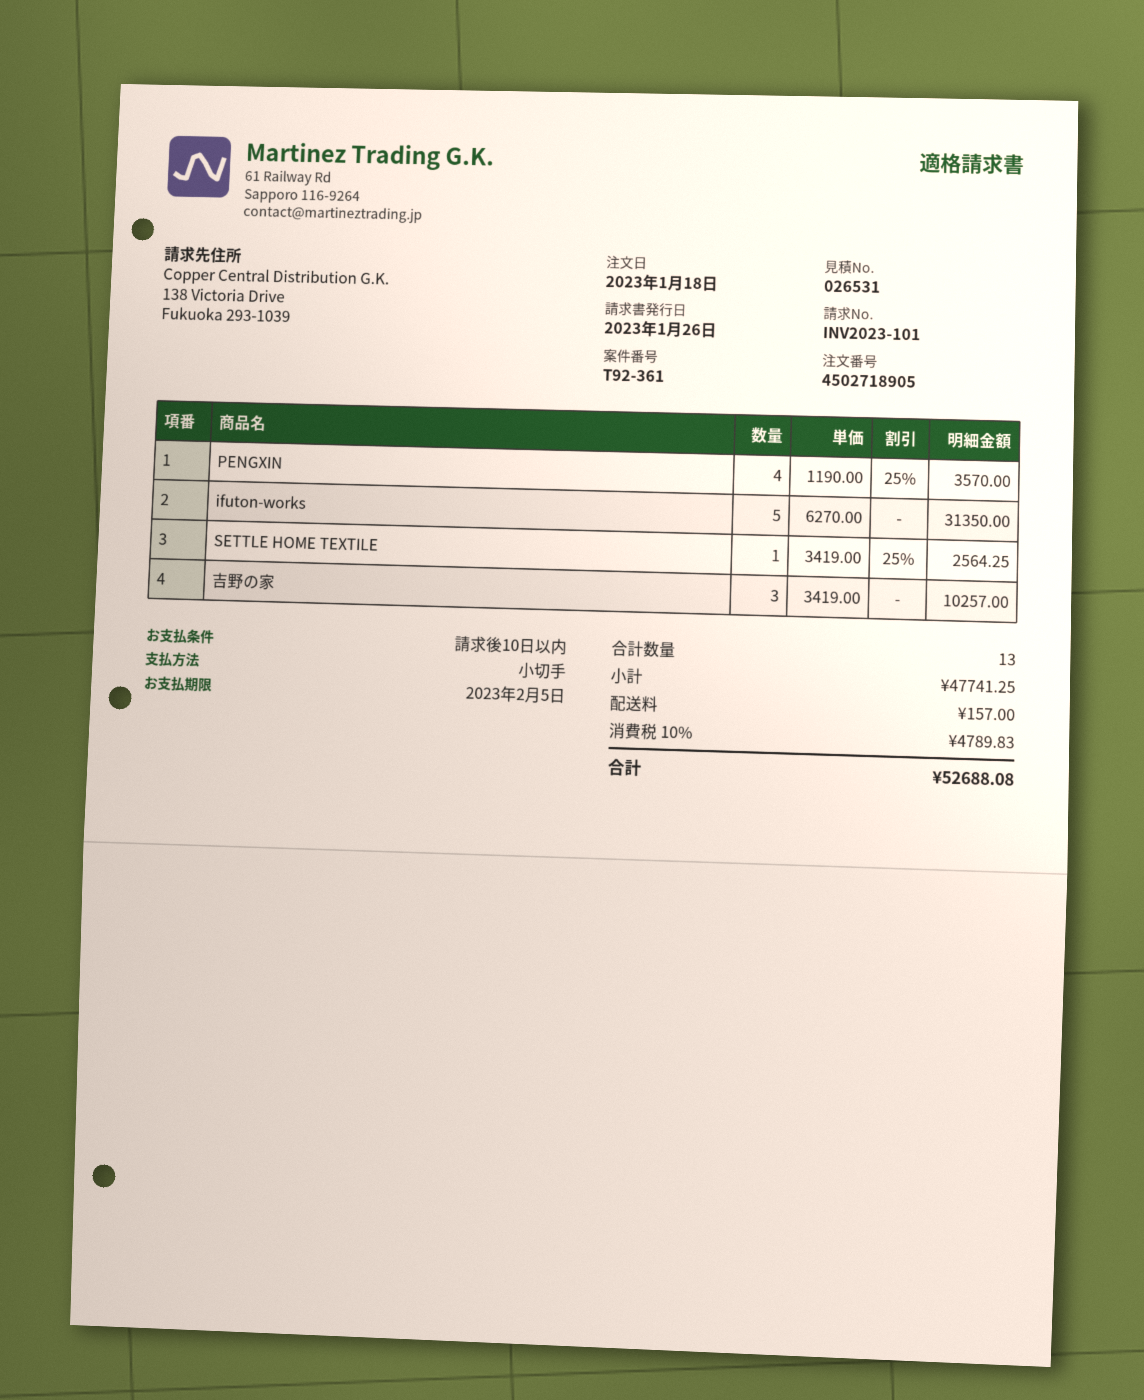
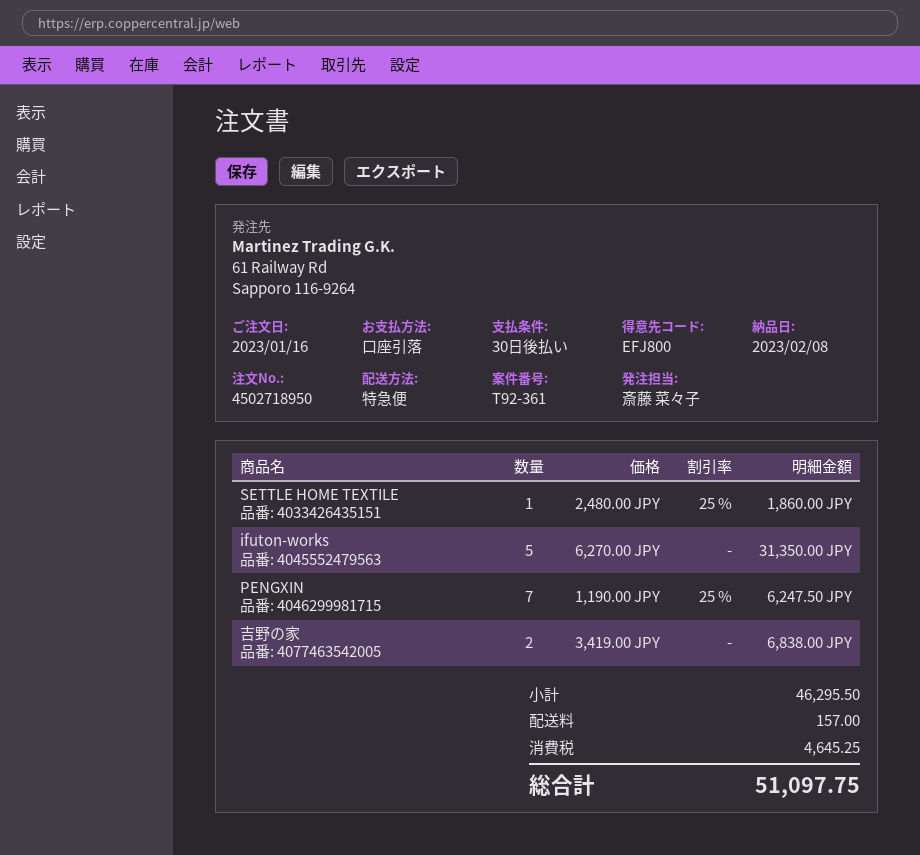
order number: 4502718905 -> 4502718950
order date: 2023-01-18 -> 2023-01-16
payment terms: 10 days -> 30 days
payment method: cheque -> direct debit
PENGXIN: 4 x 1190.00 - 25% = 3570.00 -> 7 x 1190.00 - 25% = 6247.50
SETTLE HOME TEXTILE: 1 x 3419.00 - 25% = 2564.25 -> 1 x 2480.00 - 25% = 1860.00
吉野の家: 3 x 3419.00 = 10257.00 -> 2 x 3419.00 = 6838.00
subtotal: 47741.25 -> 46295.50
tax: 4789.83 -> 4645.25
total: 52688.08 -> 51097.75

